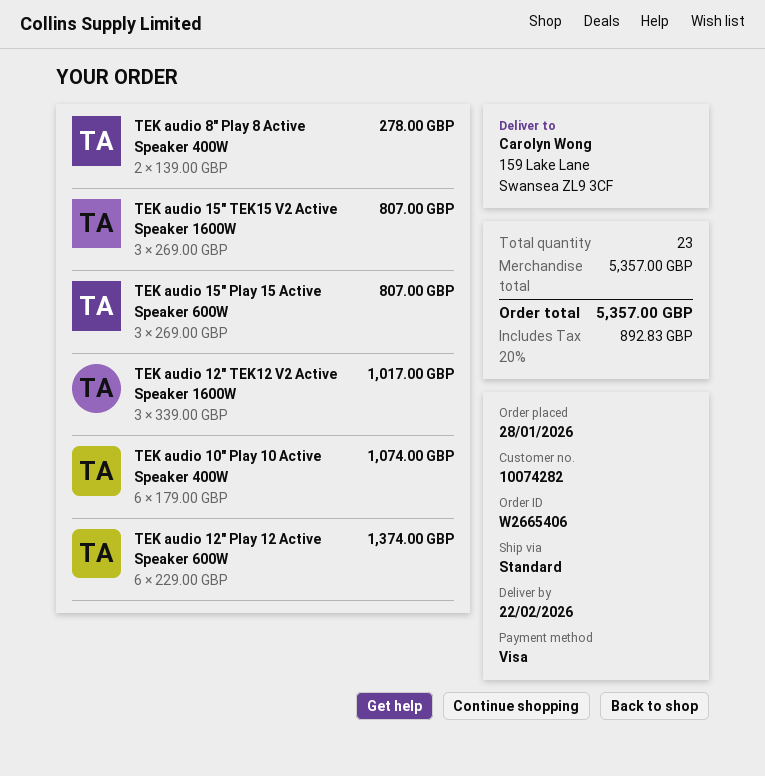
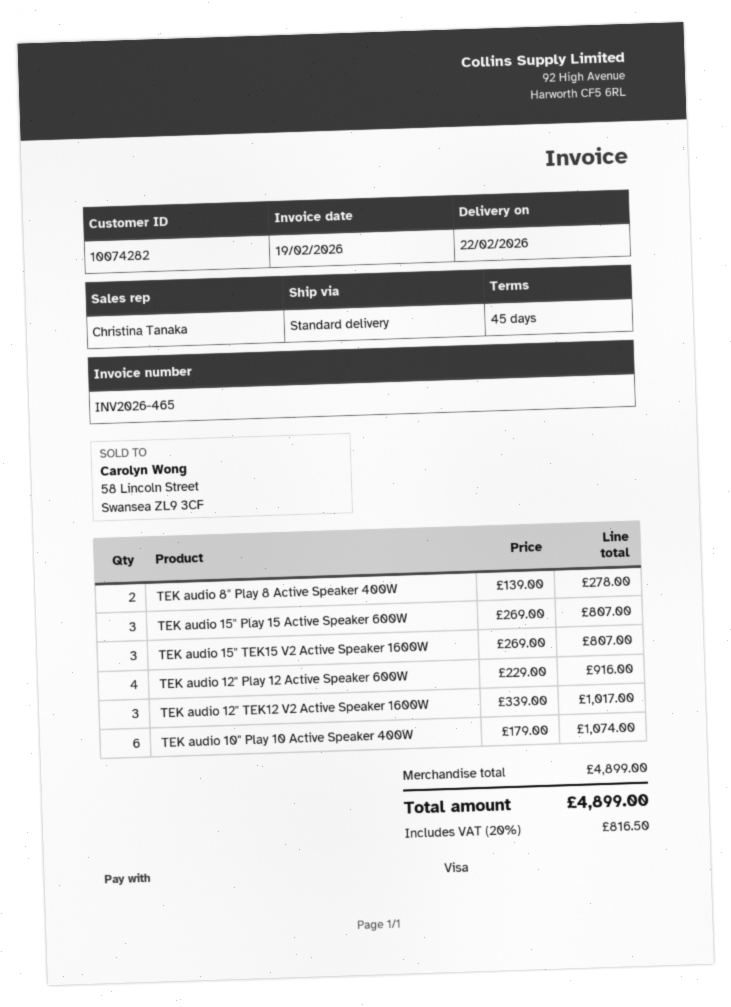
TEK audio 12" Play 12 Active Speaker 600W: 6 x 229.00 = 1374.00 -> 4 x 229.00 = 916.00
subtotal: 5357.00 -> 4899.00
tax: 20% = 892.83 -> 20% = 816.50
total: 5357.00 -> 4899.00

